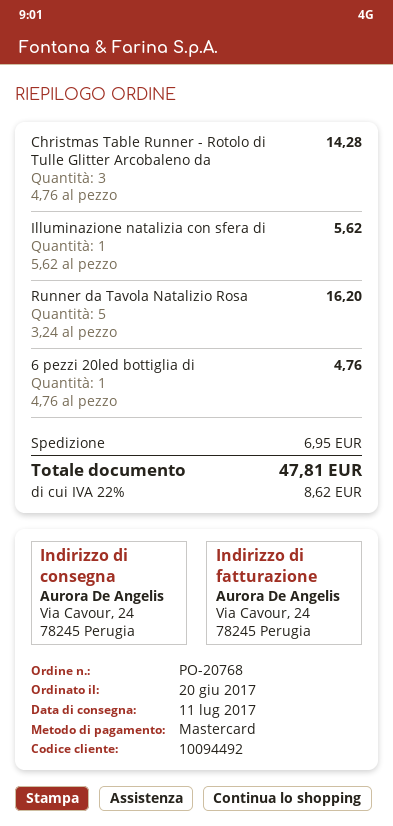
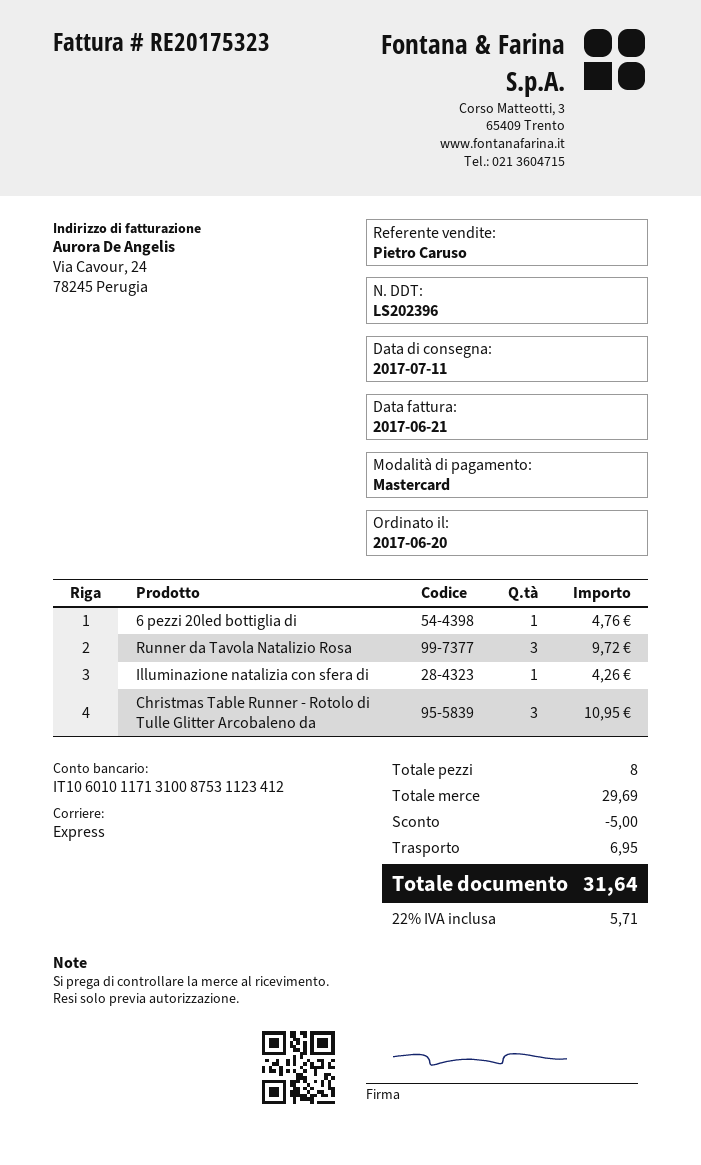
Christmas Table Runner - Rotolo di Tulle Glitter Arcobaleno da: 3 for 14.28 -> 3 for 10.95
Illuminazione natalizia con sfera di: 1 for 5.62 -> 1 for 4.26
Runner da Tavola Natalizio Rosa: 5 for 16.20 -> 3 for 9.72
discount: none -> 5.00
tax: 22% = 8.62 -> 22% = 5.71
total: 47.81 -> 31.64

